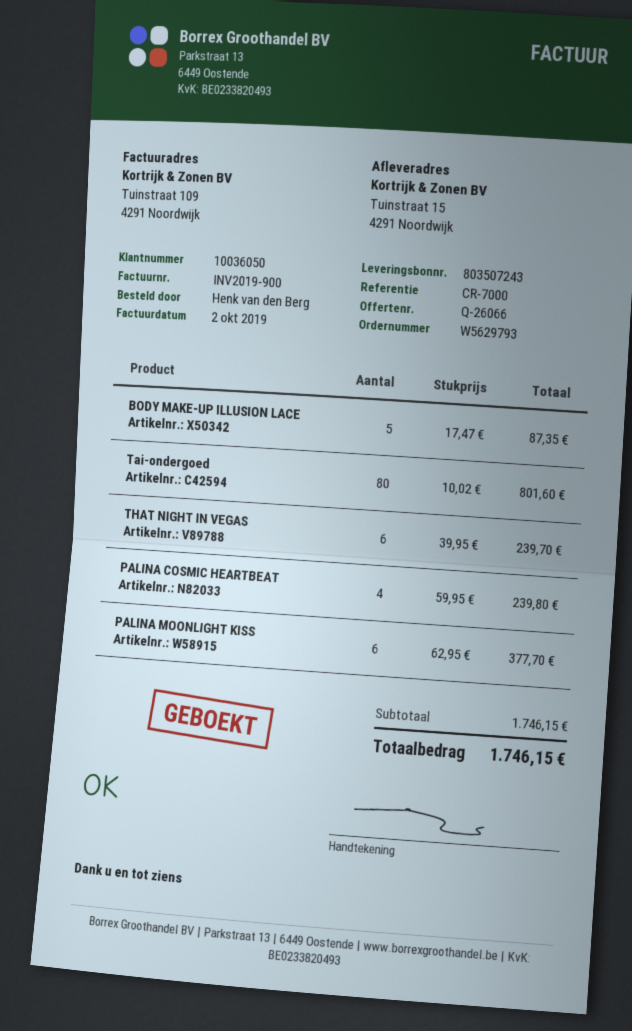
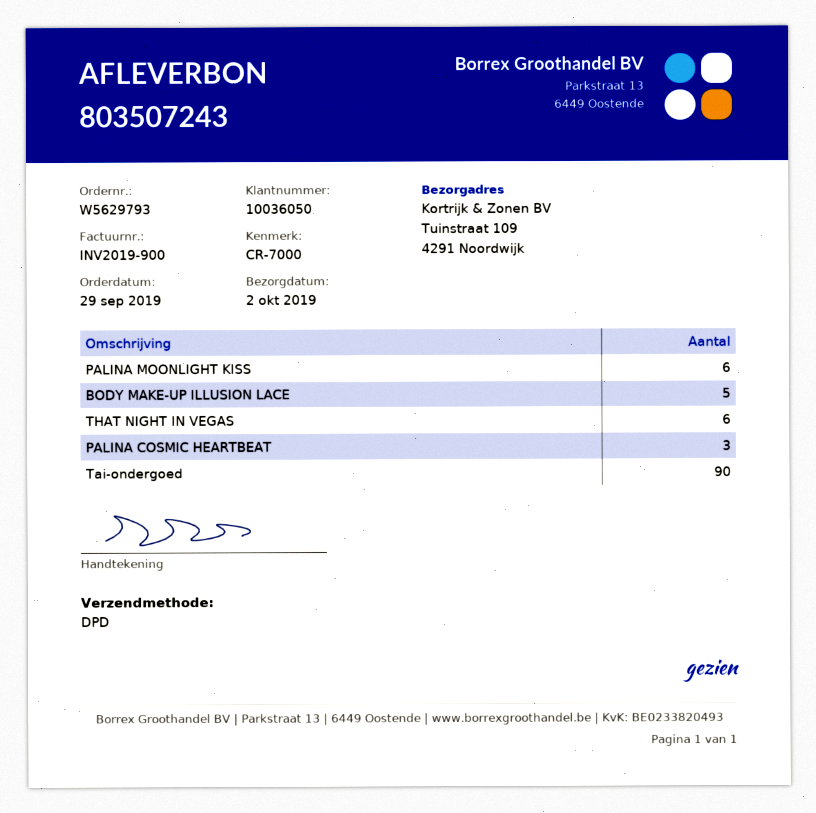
ship to: Tuinstraat 15, 4291 Noordwijk -> Tuinstraat 109, 4291 Noordwijk
Tai-ondergoed: 80 -> 90
PALINA COSMIC HEARTBEAT: 4 -> 3

